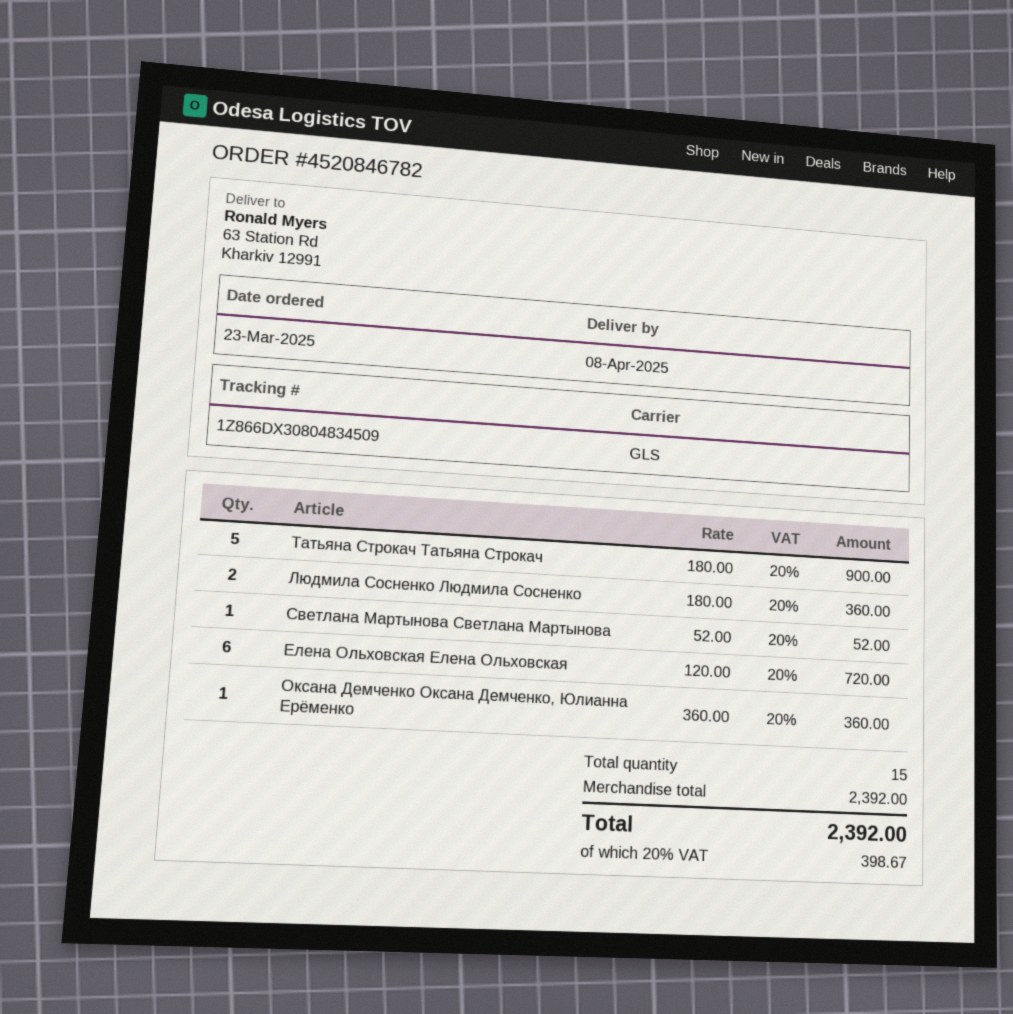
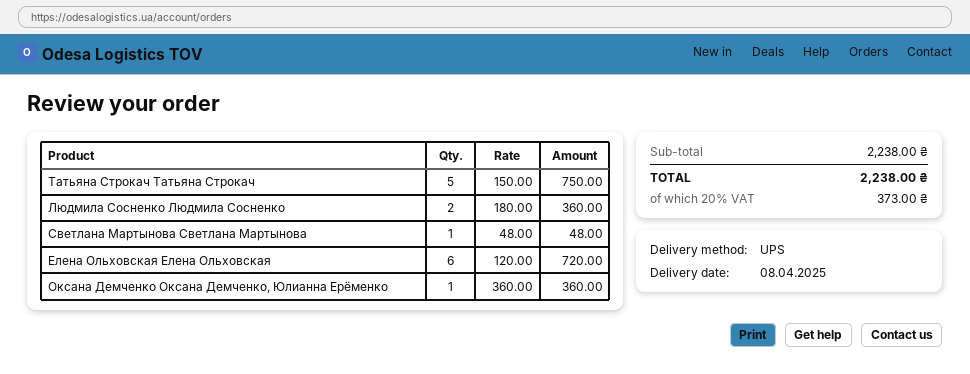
shipping method: GLS -> UPS
Татьяна Строкач Татьяна Строкач: 5 x 180.00 = 900.00 -> 5 x 150.00 = 750.00
Светлана Мартынова Светлана Мартынова: 1 x 52.00 = 52.00 -> 1 x 48.00 = 48.00
subtotal: 2392.00 -> 2238.00
tax: 20% = 398.67 -> 20% = 373.00
total: 2392.00 -> 2238.00

